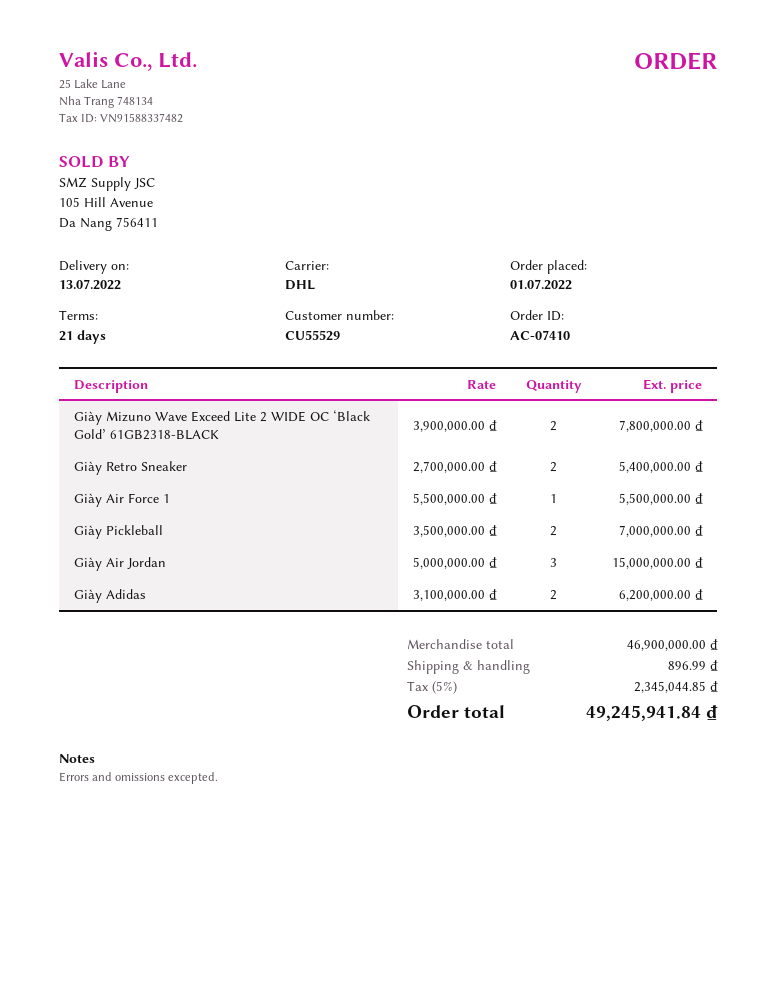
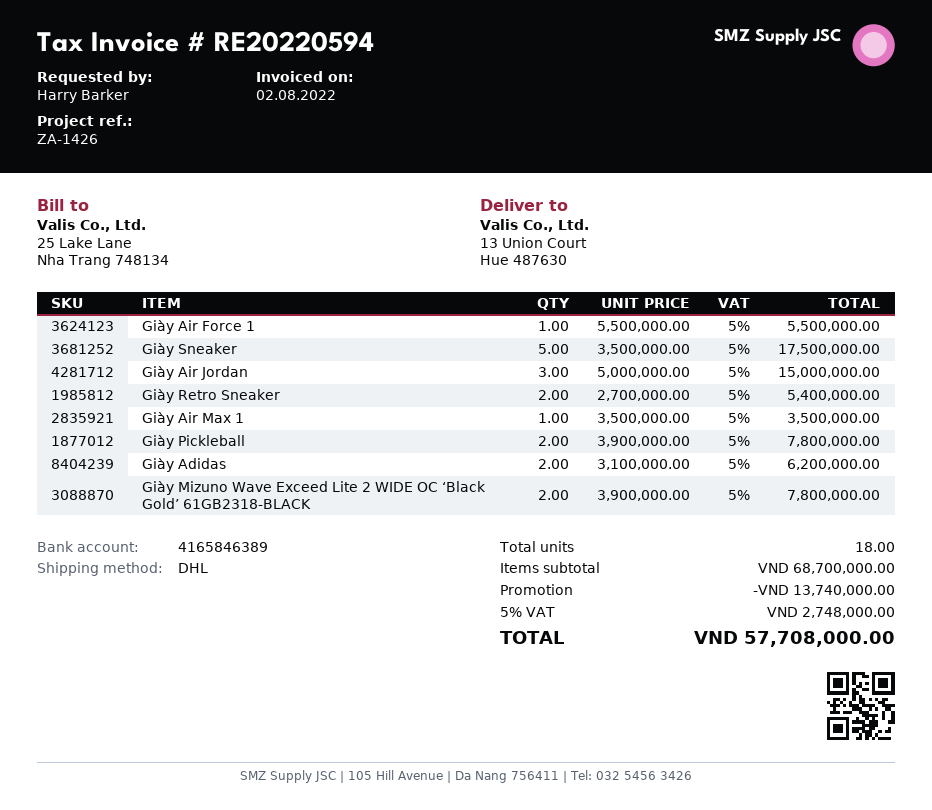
Giày Pickleball: 2 x 3500000.00 = 7000000.00 -> 2 x 3900000.00 = 7800000.00
Giày Sneaker: none -> 5 x 3500000.00 = 17500000.00
Giày Air Max 1: none -> 1 x 3500000.00 = 3500000.00
subtotal: 46900000.00 -> 68700000.00
discount: none -> 13740000.00
shipping: 896.99 -> none
tax: 5% = 2345044.85 -> 5% = 2748000.00
total: 49245941.84 -> 57708000.00

